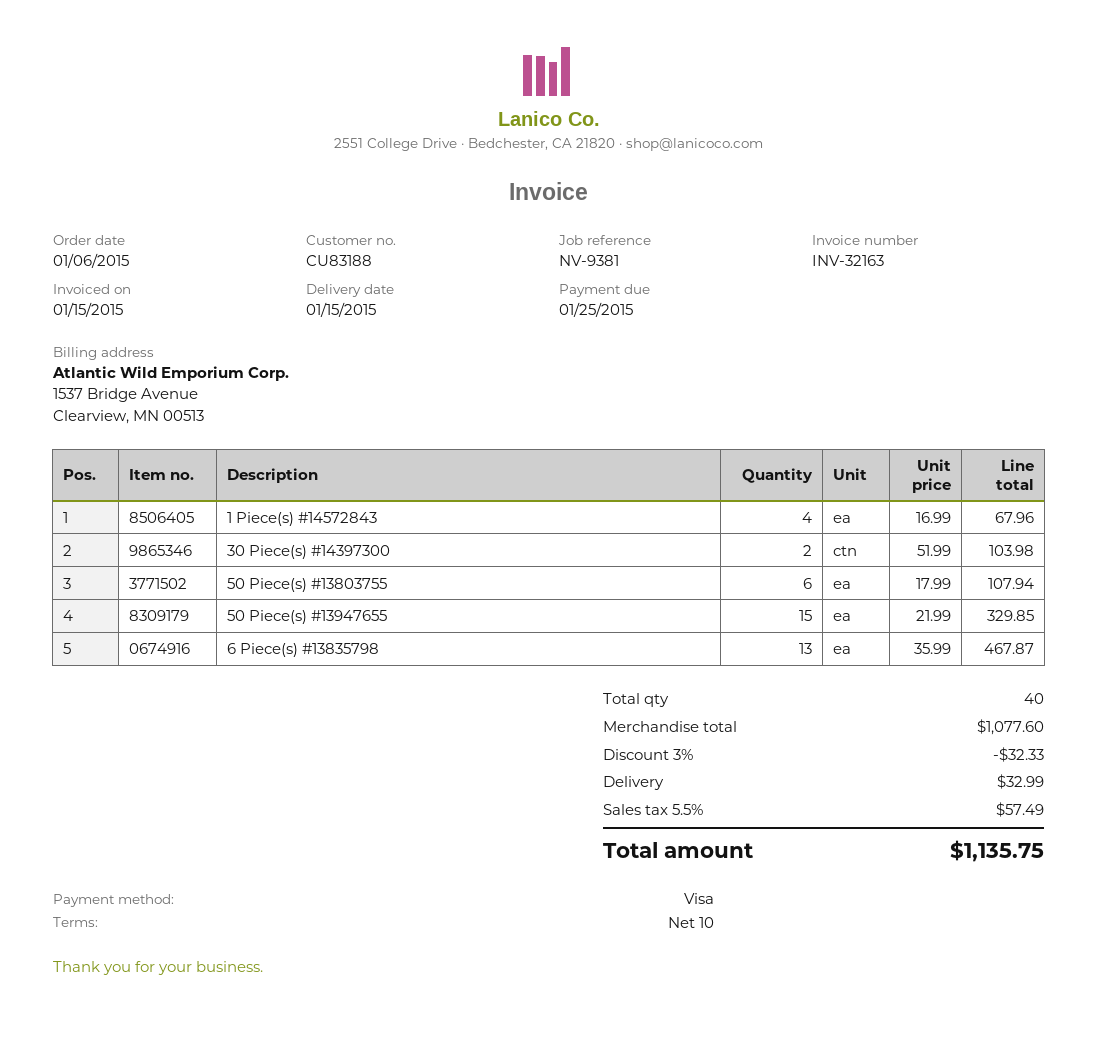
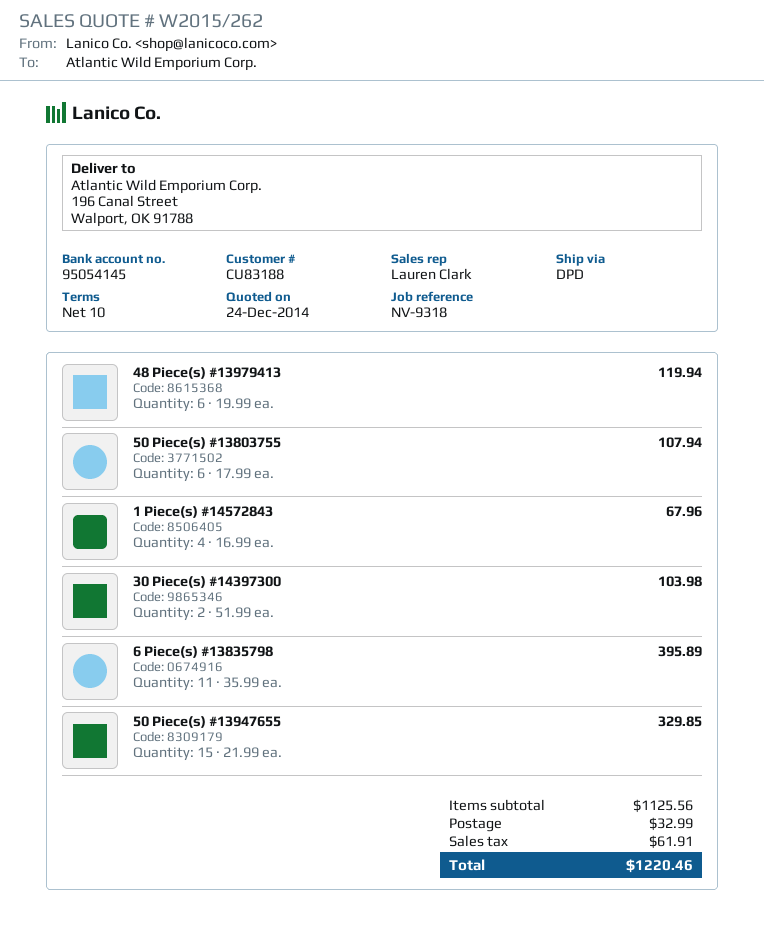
reference: NV-9381 -> NV-9318
6 Piece(s) #13835798: 13 x 35.99 = 467.87 -> 11 x 35.99 = 395.89
48 Piece(s) #13979413: none -> 6 x 19.99 = 119.94
subtotal: 1077.60 -> 1125.56
discount: 3% = 32.33 -> none
tax: 57.49 -> 61.91
total: 1135.75 -> 1220.46

